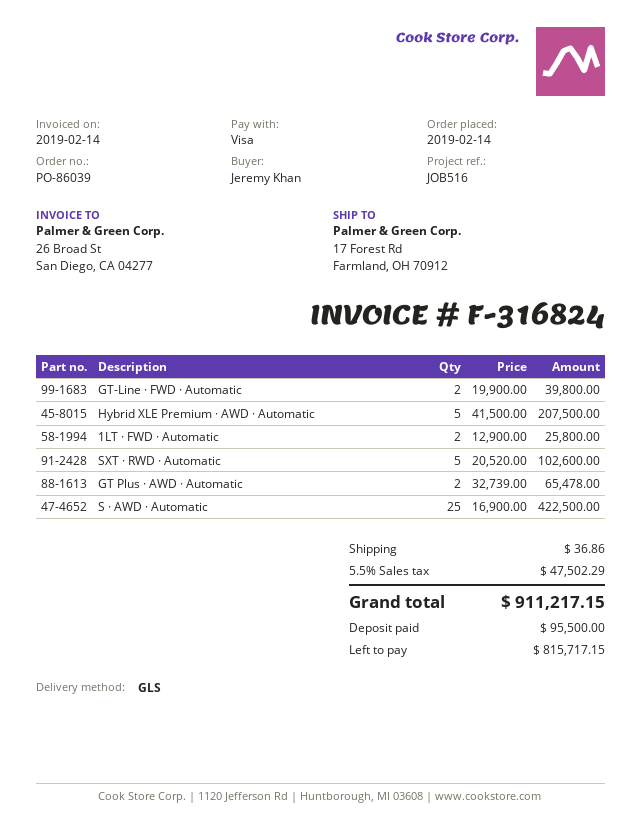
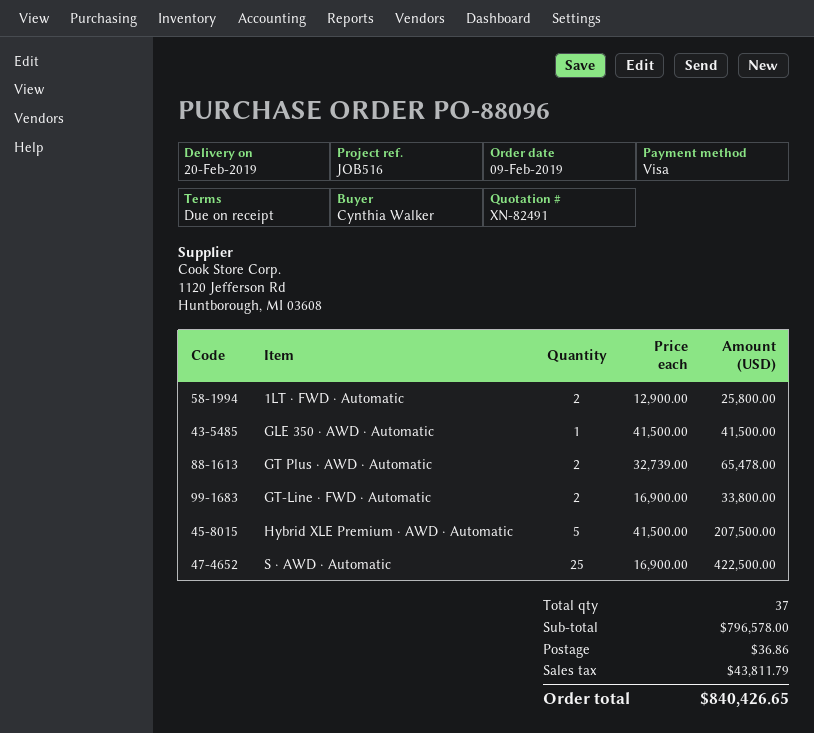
order number: PO-86039 -> PO-88096
order date: 2019-02-14 -> 2019-02-09
ordered by: Jeremy Khan -> Cynthia Walker
GT-Line · FWD · Automatic: 2 x 19900.00 = 39800.00 -> 2 x 16900.00 = 33800.00
SXT · RWD · Automatic: 5 x 20520.00 = 102600.00 -> none
GLE 350 · AWD · Automatic: none -> 1 x 41500.00 = 41500.00
tax: 47502.29 -> 43811.79
total: 911217.15 -> 840426.65

